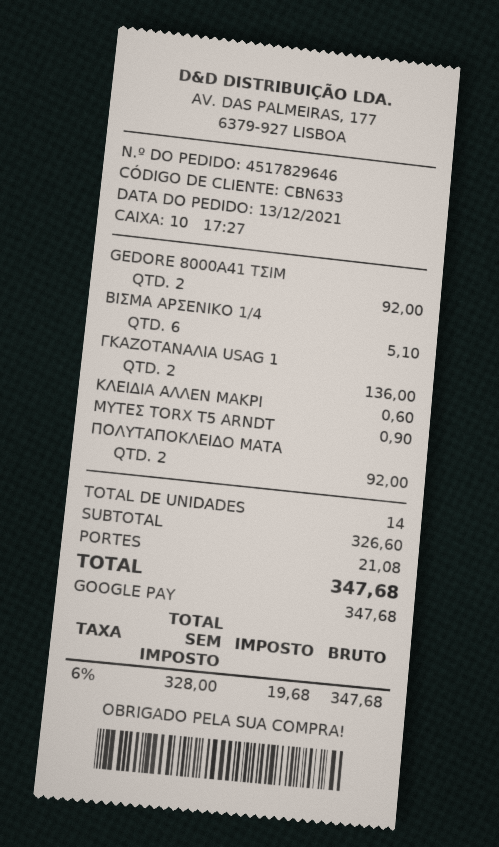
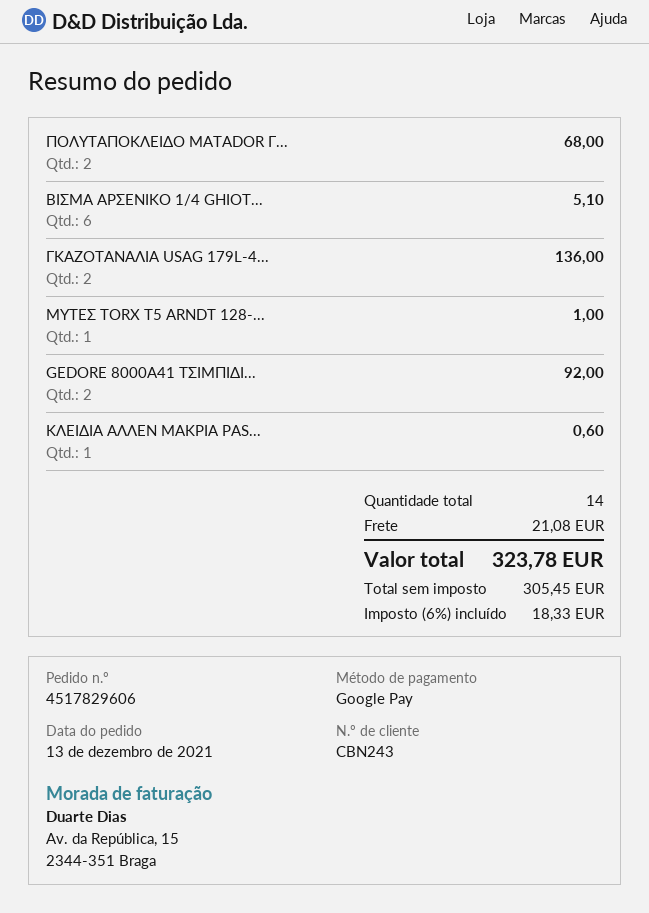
order number: 4517829646 -> 4517829606
customer number: CBN633 -> CBN243
ΜΥΤΕΣ TORX T5 ARNDT: 1 for 0.90 -> 1 for 1.00
ΠΟΛΥΤΑΠΟΚΛΕΙΔΟ MATA: 2 for 92.00 -> 2 for 68.00
net: 328.00 -> 305.45
tax: 6% = 19.68 -> 6% = 18.33
total: 347.68 -> 323.78

